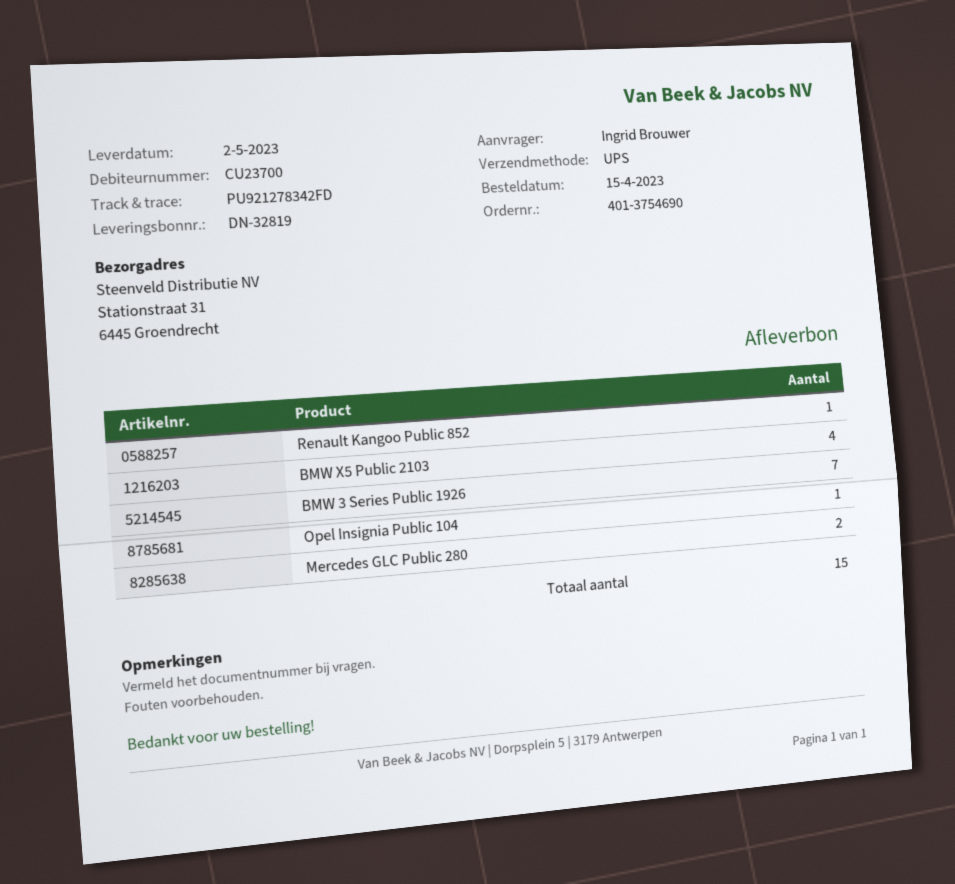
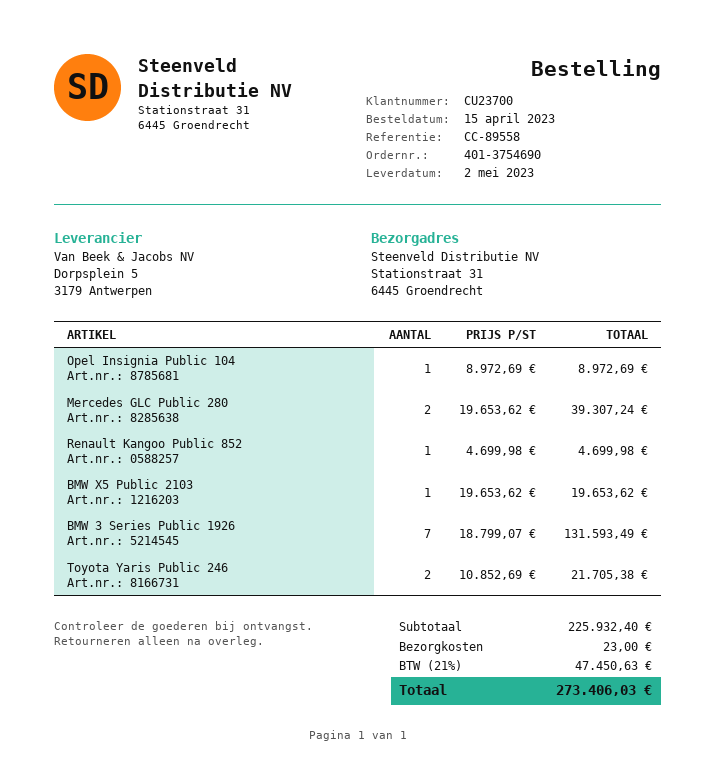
BMW X5 Public 2103: 4 -> 1
Toyota Yaris Public 246: none -> 2

